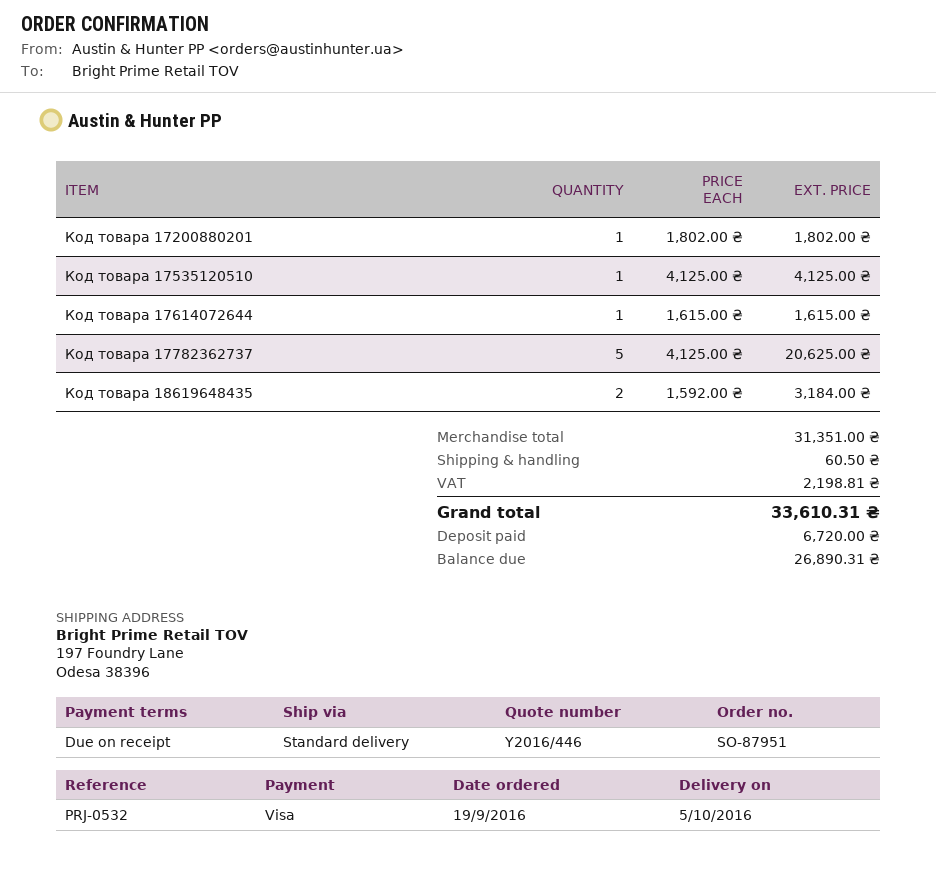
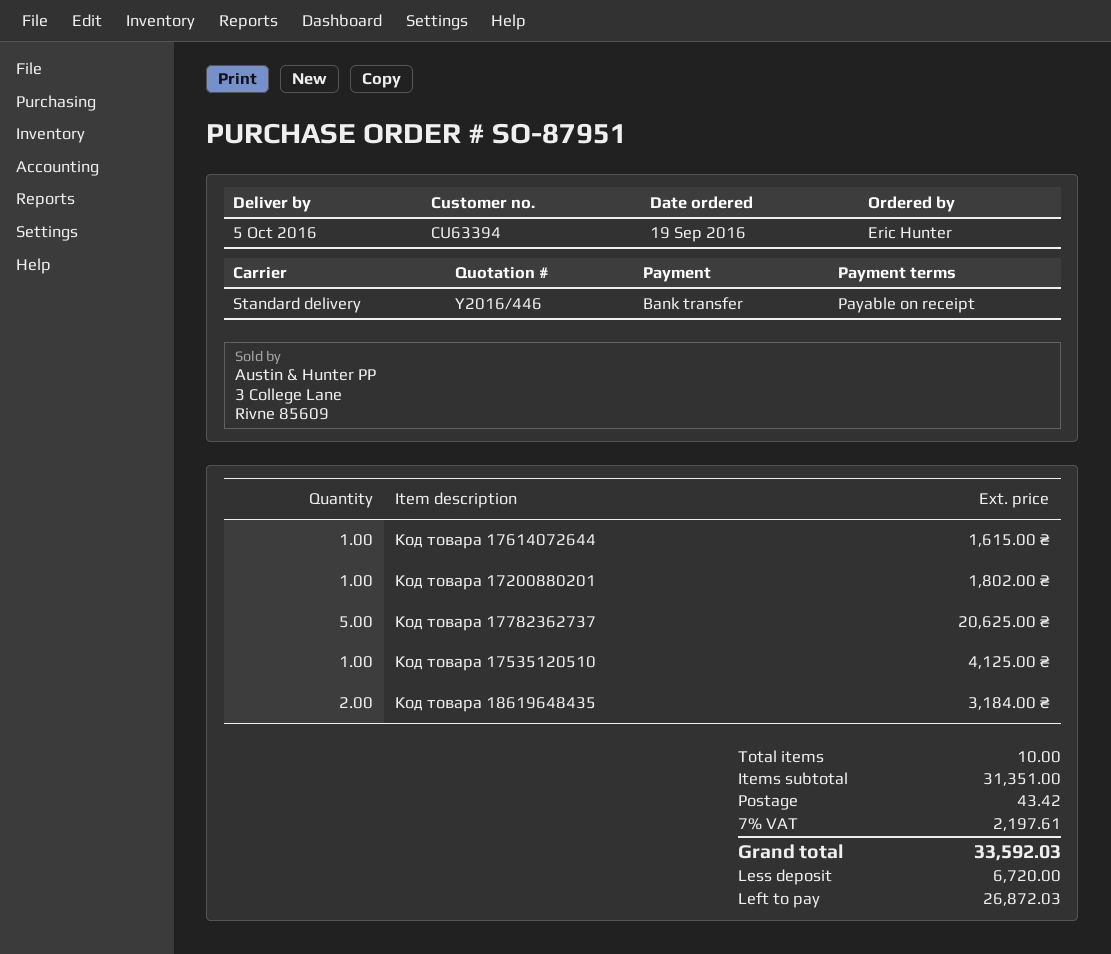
payment method: Visa -> bank transfer
shipping: 60.50 -> 43.42
tax: 2198.81 -> 2197.61
total: 33610.31 -> 33592.03
balance: 26890.31 -> 26872.03

